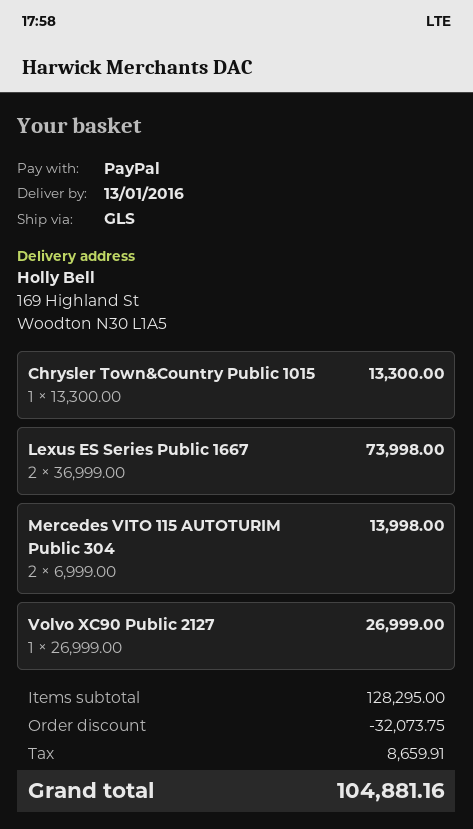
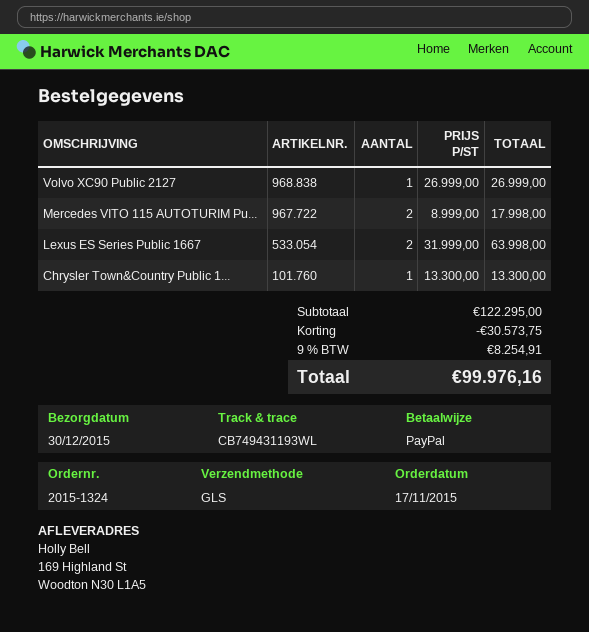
delivery date: 2016-01-13 -> 2015-12-30
Lexus ES Series Public 1667: 2 x 36999.00 = 73998.00 -> 2 x 31999.00 = 63998.00
Mercedes VITO 115 AUTOTURIM Public 304: 2 x 6999.00 = 13998.00 -> 2 x 8999.00 = 17998.00
subtotal: 128295.00 -> 122295.00
discount: 32073.75 -> 30573.75
tax: 8659.91 -> 8254.91
total: 104881.16 -> 99976.16

